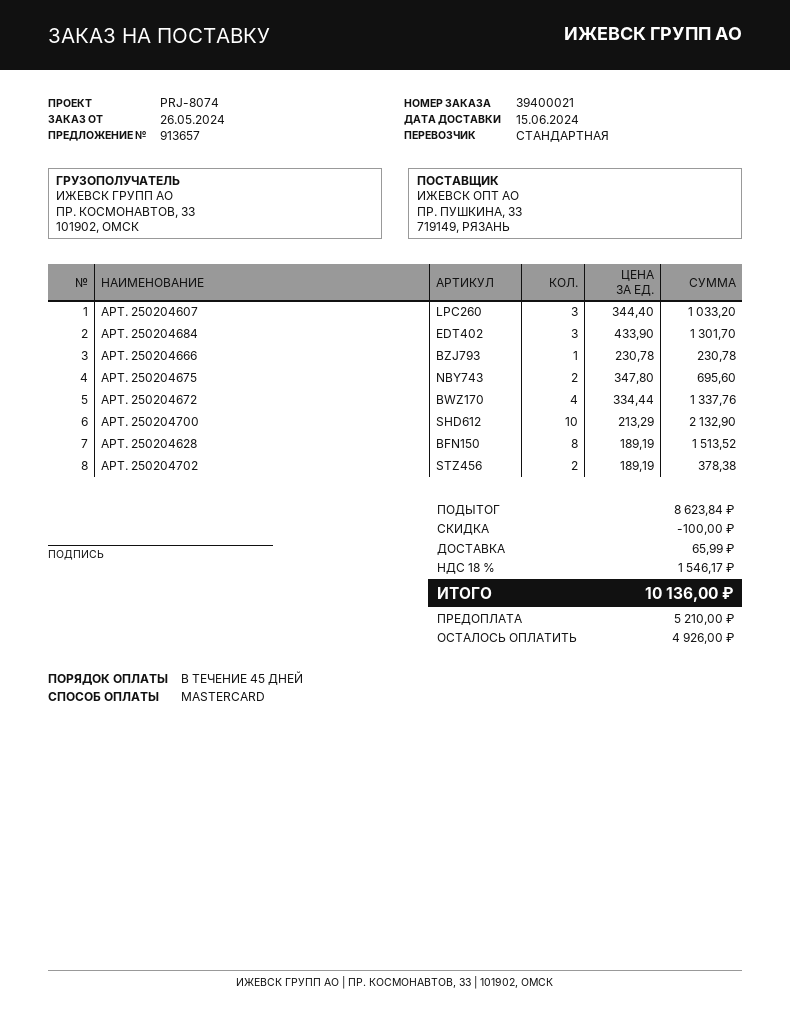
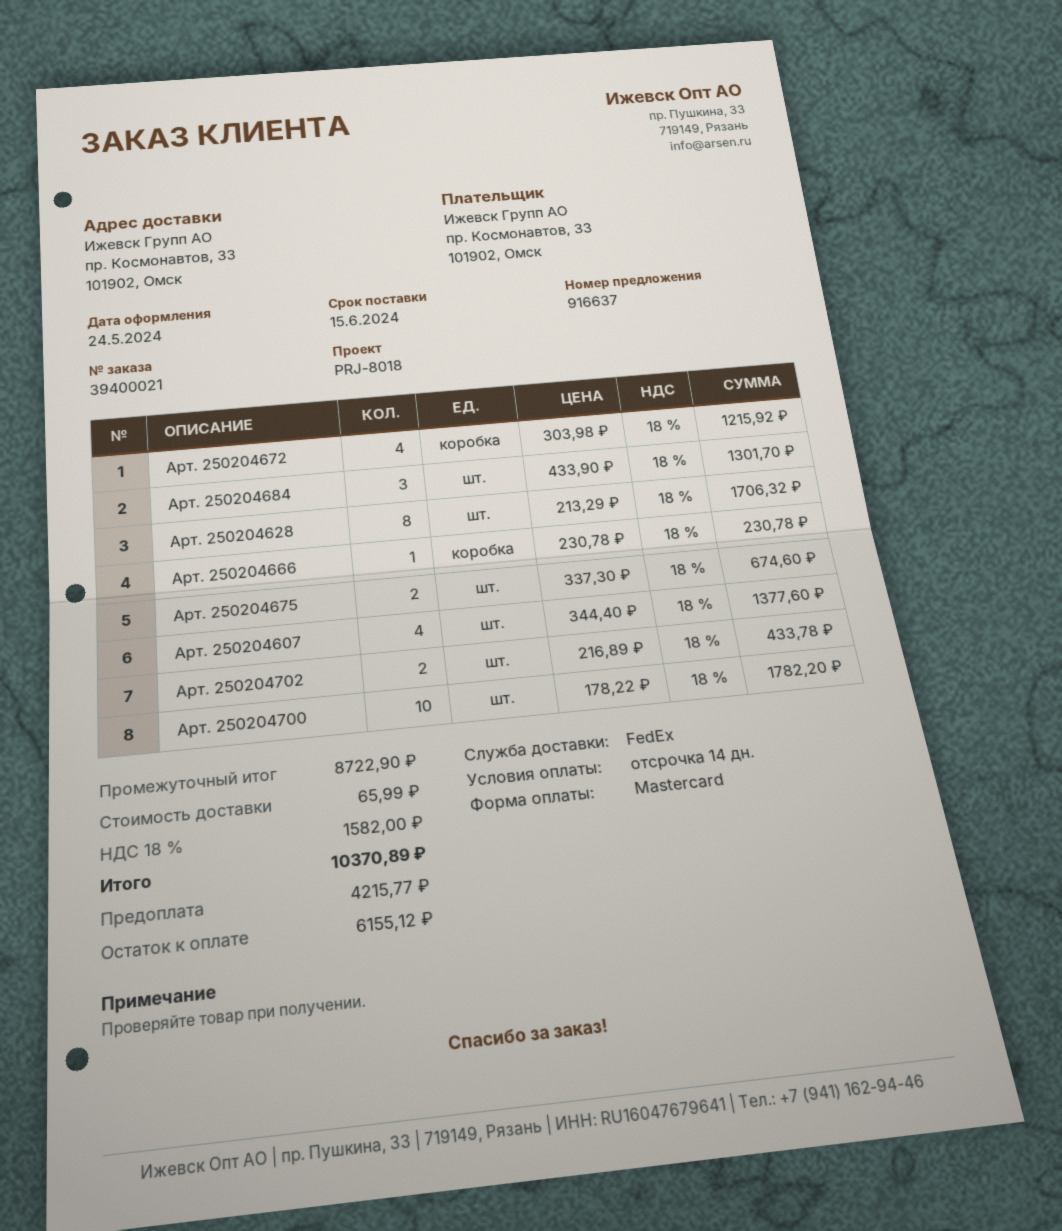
quote number: 913657 -> 916637
order date: 2024-05-26 -> 2024-05-24
payment terms: 45 days -> 14 days
reference: PRJ-8074 -> PRJ-8018
shipping method: standard -> FedEx
АРТ. 250204607: 3 x 344.40 = 1033.20 -> 4 x 344.40 = 1377.60
АРТ. 250204675: 2 x 347.80 = 695.60 -> 2 x 337.30 = 674.60
АРТ. 250204672: 4 x 334.44 = 1337.76 -> 4 x 303.98 = 1215.92
АРТ. 250204700: 10 x 213.29 = 2132.90 -> 10 x 178.22 = 1782.20
АРТ. 250204628: 8 x 189.19 = 1513.52 -> 8 x 213.29 = 1706.32
АРТ. 250204702: 2 x 189.19 = 378.38 -> 2 x 216.89 = 433.78
subtotal: 8623.84 -> 8722.90
discount: 100.00 -> none
tax: 18% = 1546.17 -> 18% = 1582.00
total: 10136.00 -> 10370.89
deposit: 5210.00 -> 4215.77
balance: 4926.00 -> 6155.12

